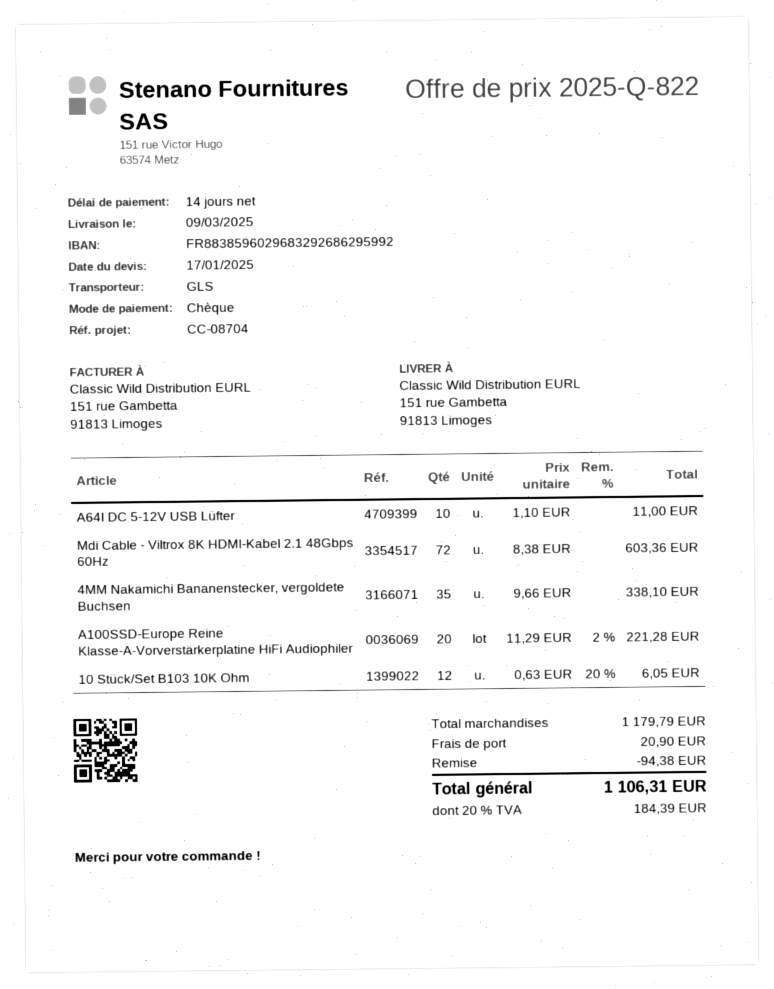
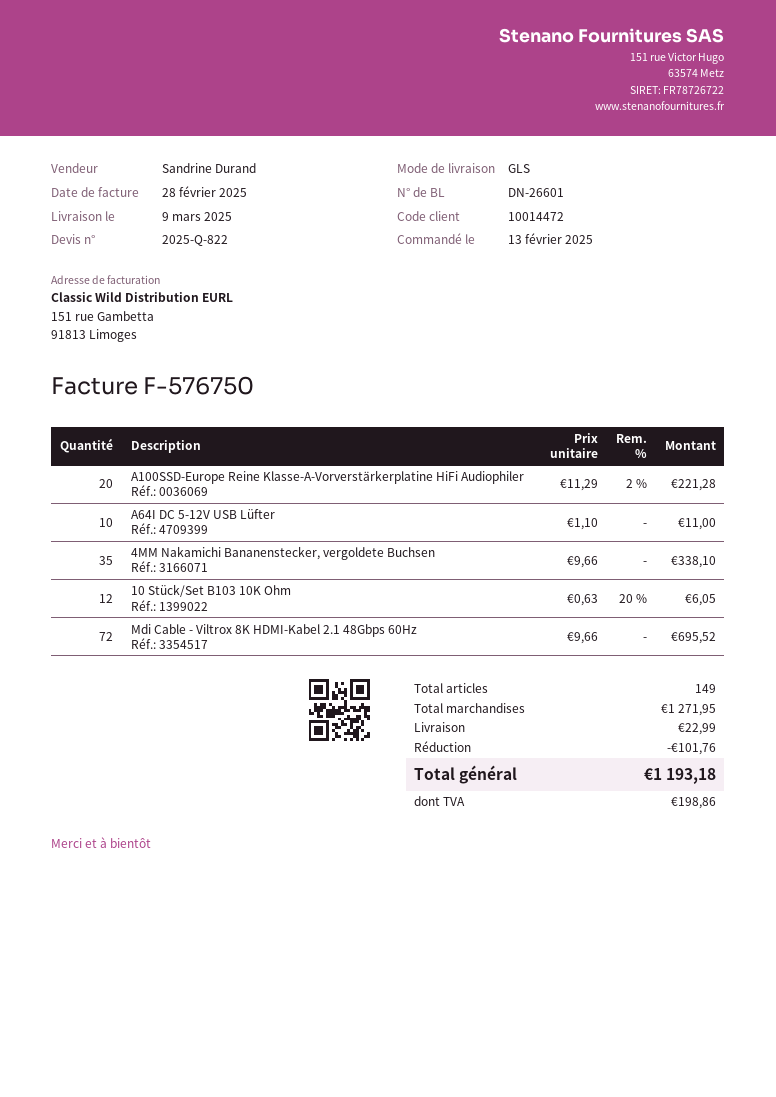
Mdi Cable - Viltrox 8K HDMI-Kabel 2.1 48Gbps 60Hz: 72 x 8.38 = 603.36 -> 72 x 9.66 = 695.52
subtotal: 1179.79 -> 1271.95
discount: 94.38 -> 101.76
shipping: 20.90 -> 22.99
tax: 184.39 -> 198.86
total: 1106.31 -> 1193.18

